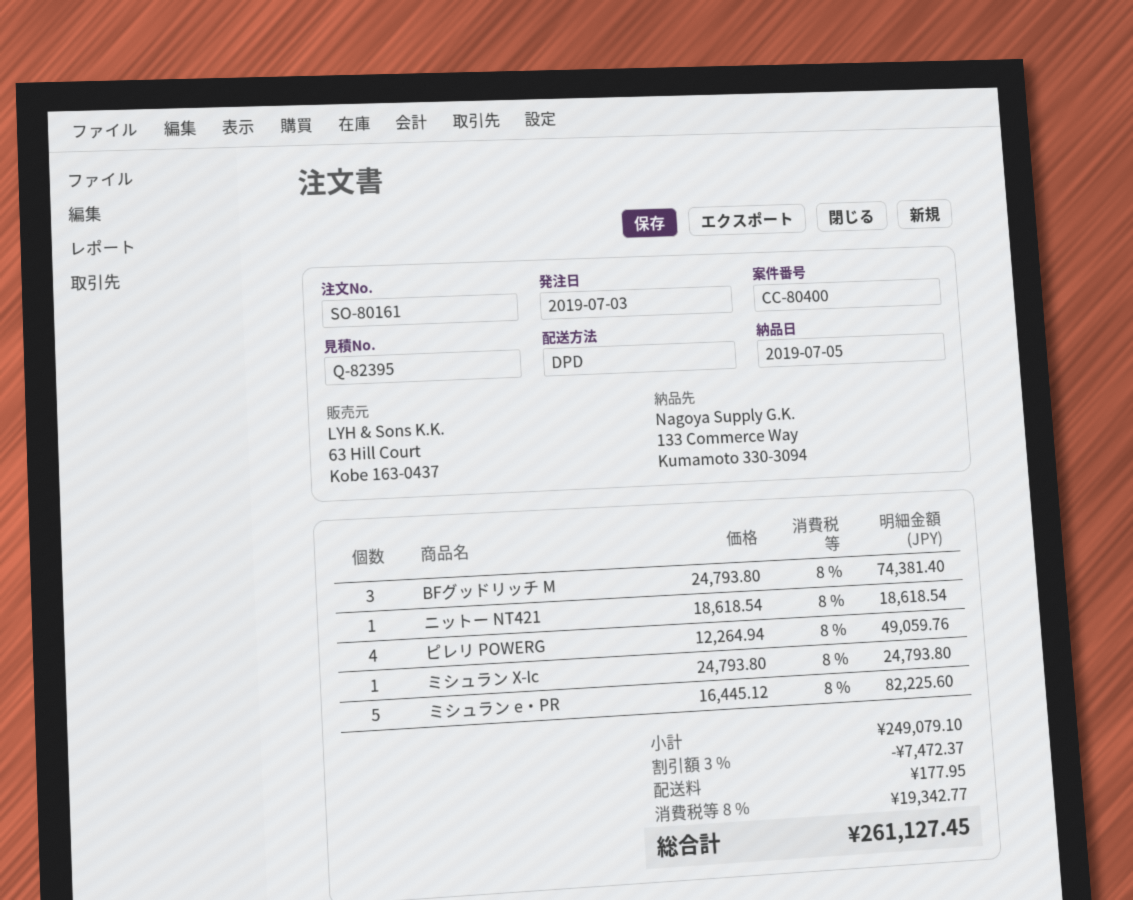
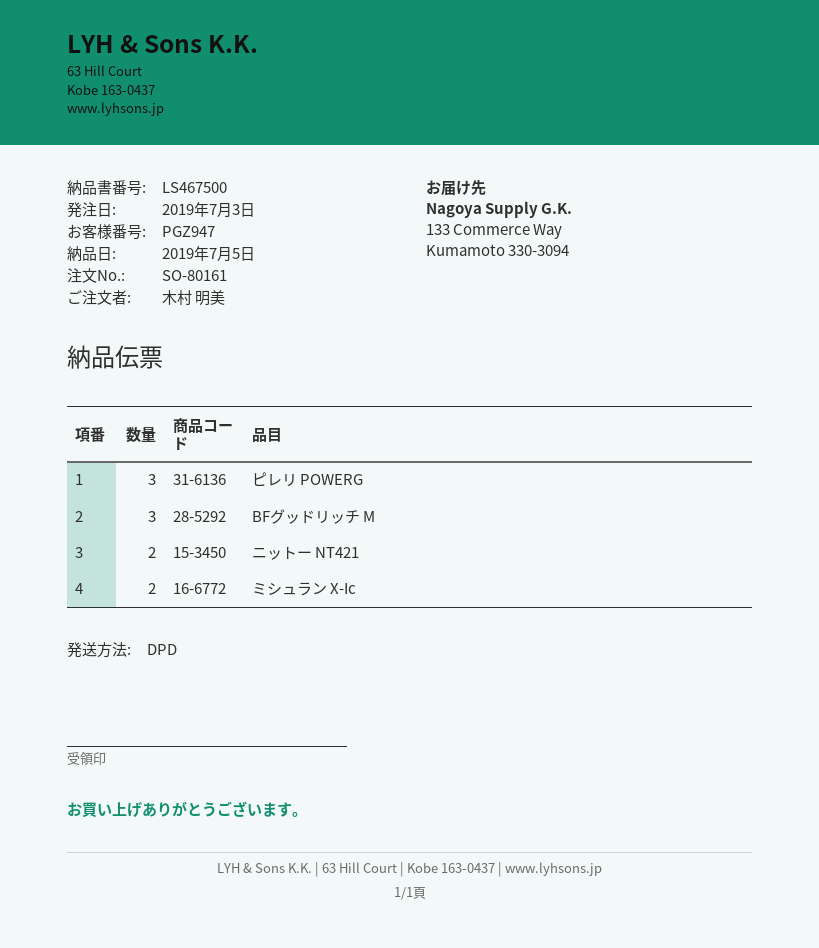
ニットー NT421: 1 -> 2
ピレリ POWERG: 4 -> 3
ミシュラン X-Ic: 1 -> 2
ミシュラン e・PR: 5 -> none

